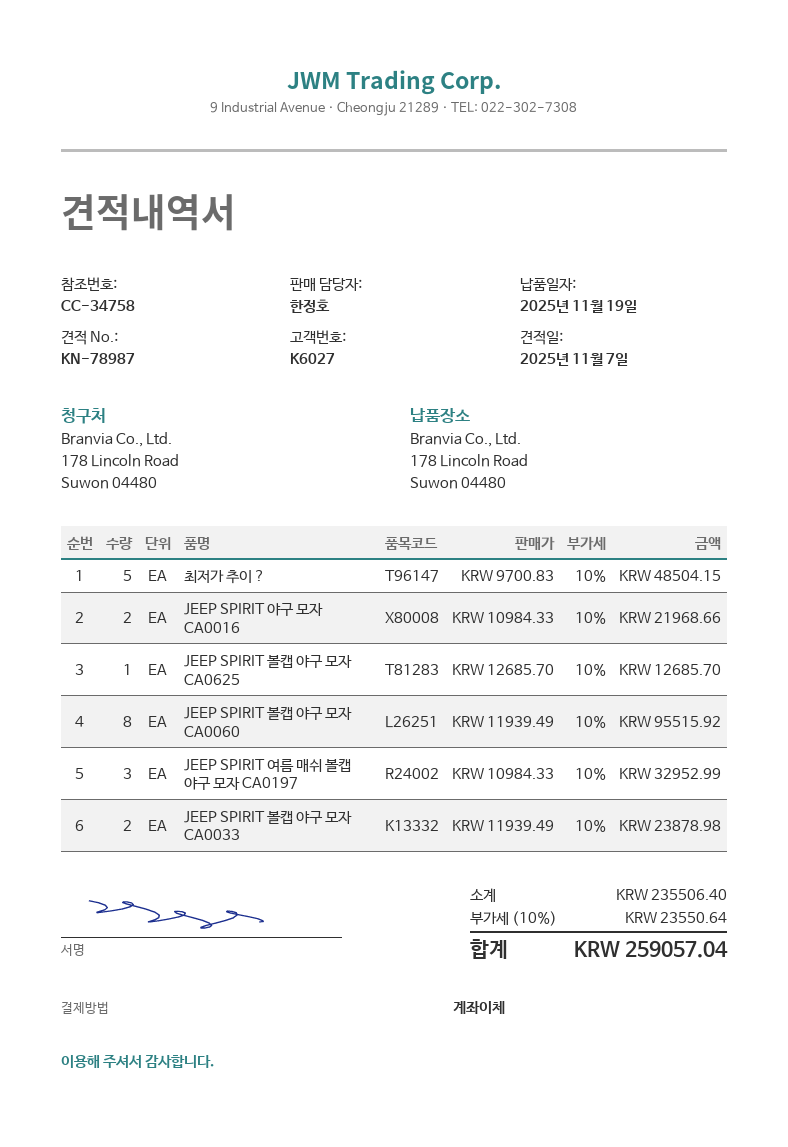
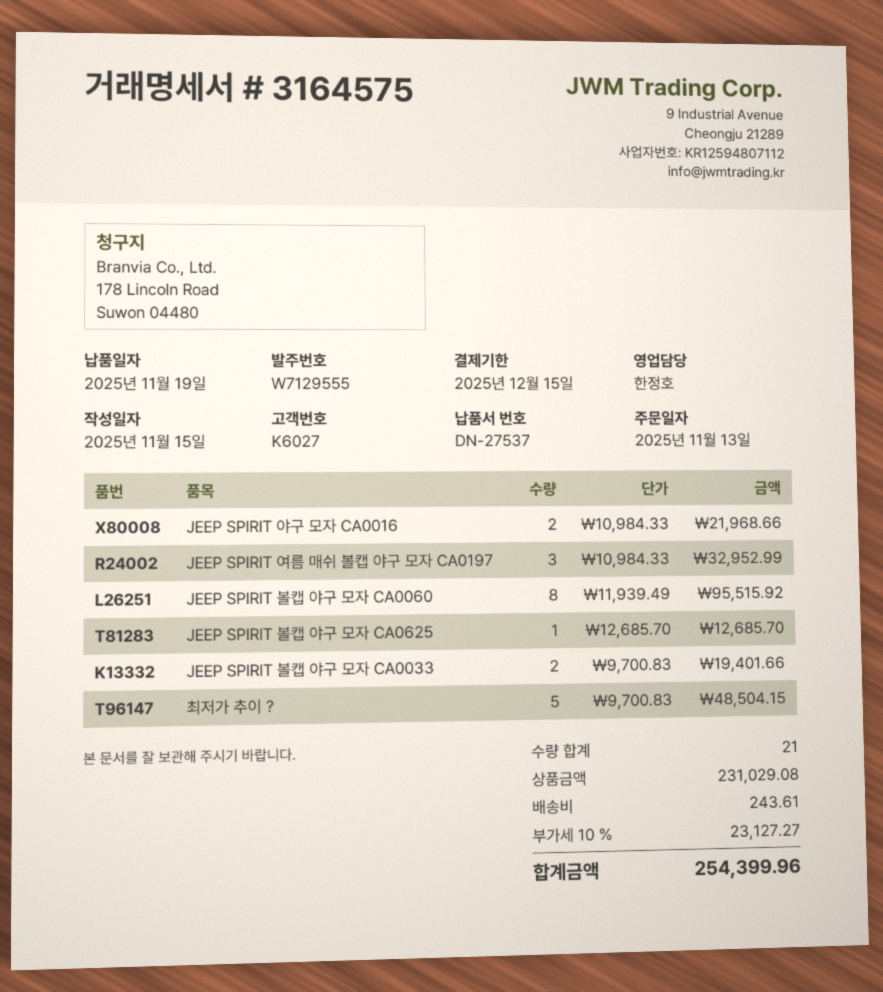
JEEP SPIRIT 볼캡 야구 모자 CA0033: 2 x 11939.49 = 23878.98 -> 2 x 9700.83 = 19401.66
subtotal: 235506.40 -> 231029.08
shipping: none -> 243.61
tax: 10% = 23550.64 -> 10% = 23127.27
total: 259057.04 -> 254399.96

